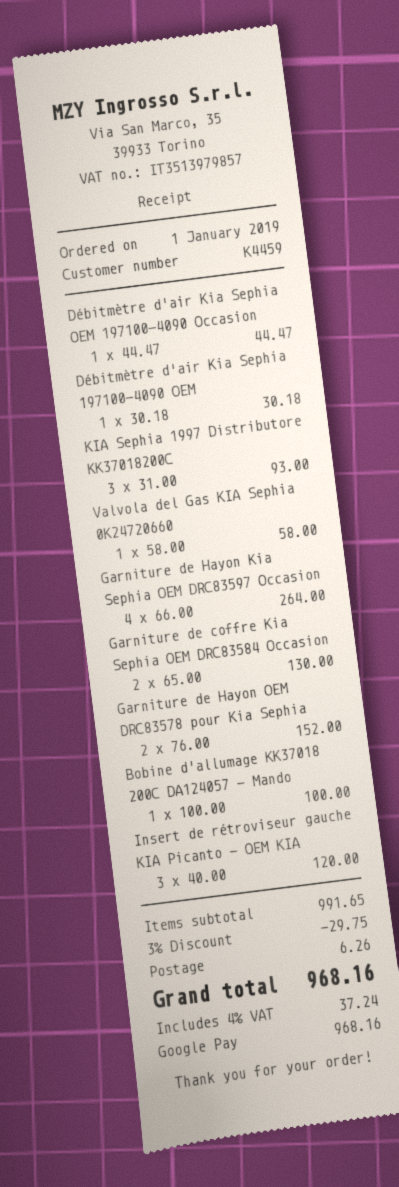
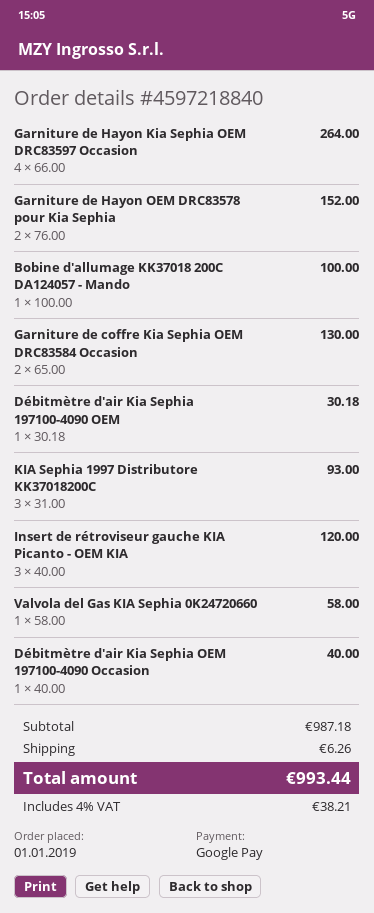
Débitmètre d'air Kia Sephia OEM 197100-4090 Occasion: 1 x 44.47 = 44.47 -> 1 x 40.00 = 40.00
subtotal: 991.65 -> 987.18
discount: 3% = 29.75 -> none
tax: 4% = 37.24 -> 4% = 38.21
total: 968.16 -> 993.44

